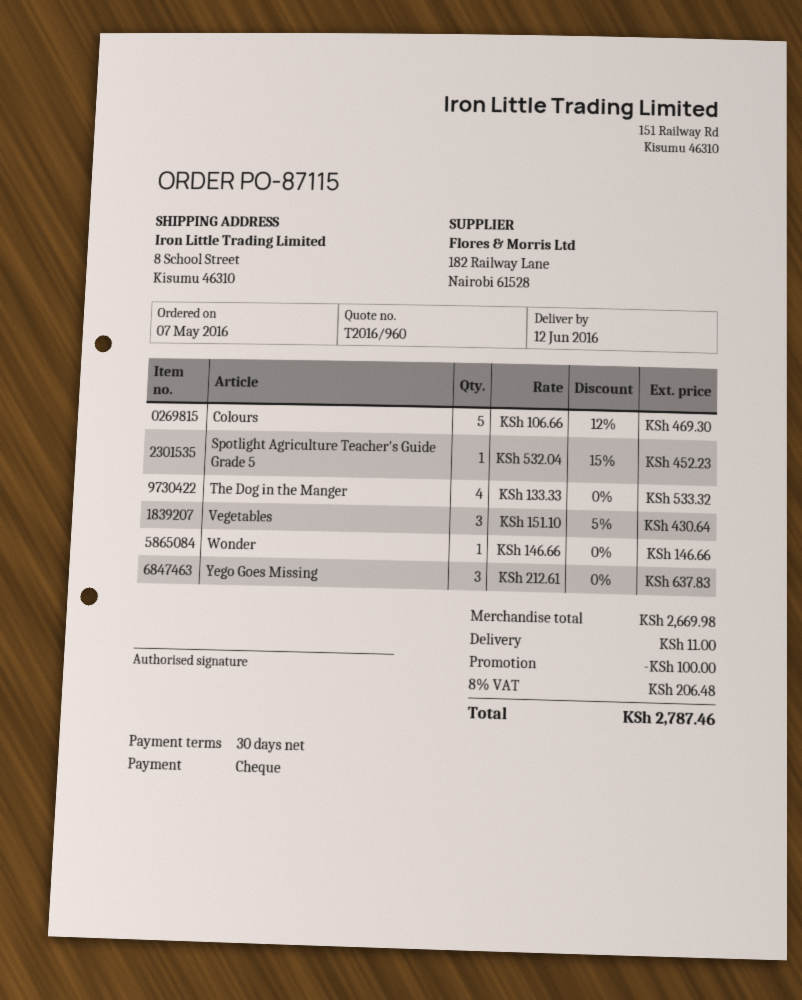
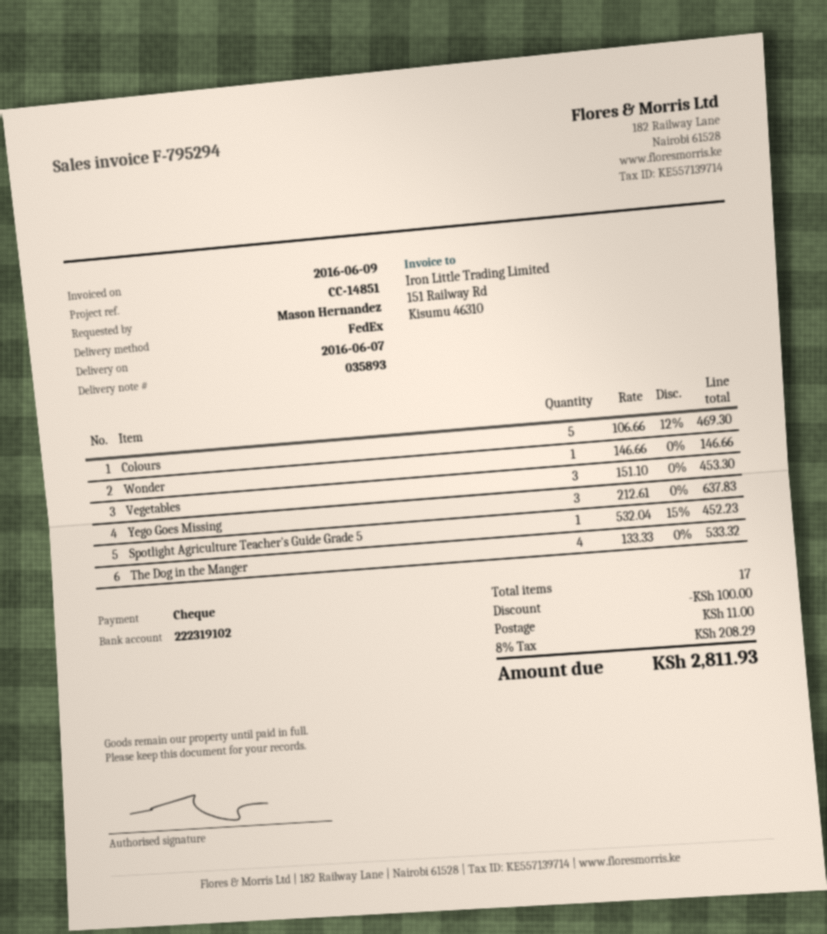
delivery date: 2016-06-12 -> 2016-06-07
Vegetables: 3 x 151.10 - 5% = 430.64 -> 3 x 151.10 = 453.30
tax: 8% = 206.48 -> 8% = 208.29
total: 2787.46 -> 2811.93

